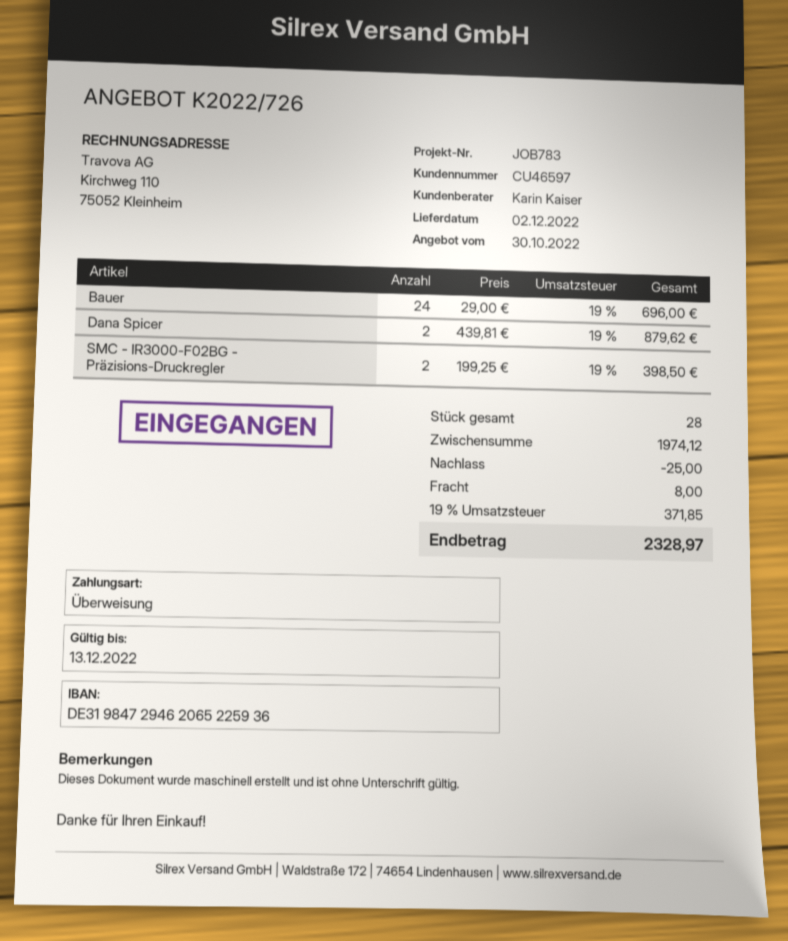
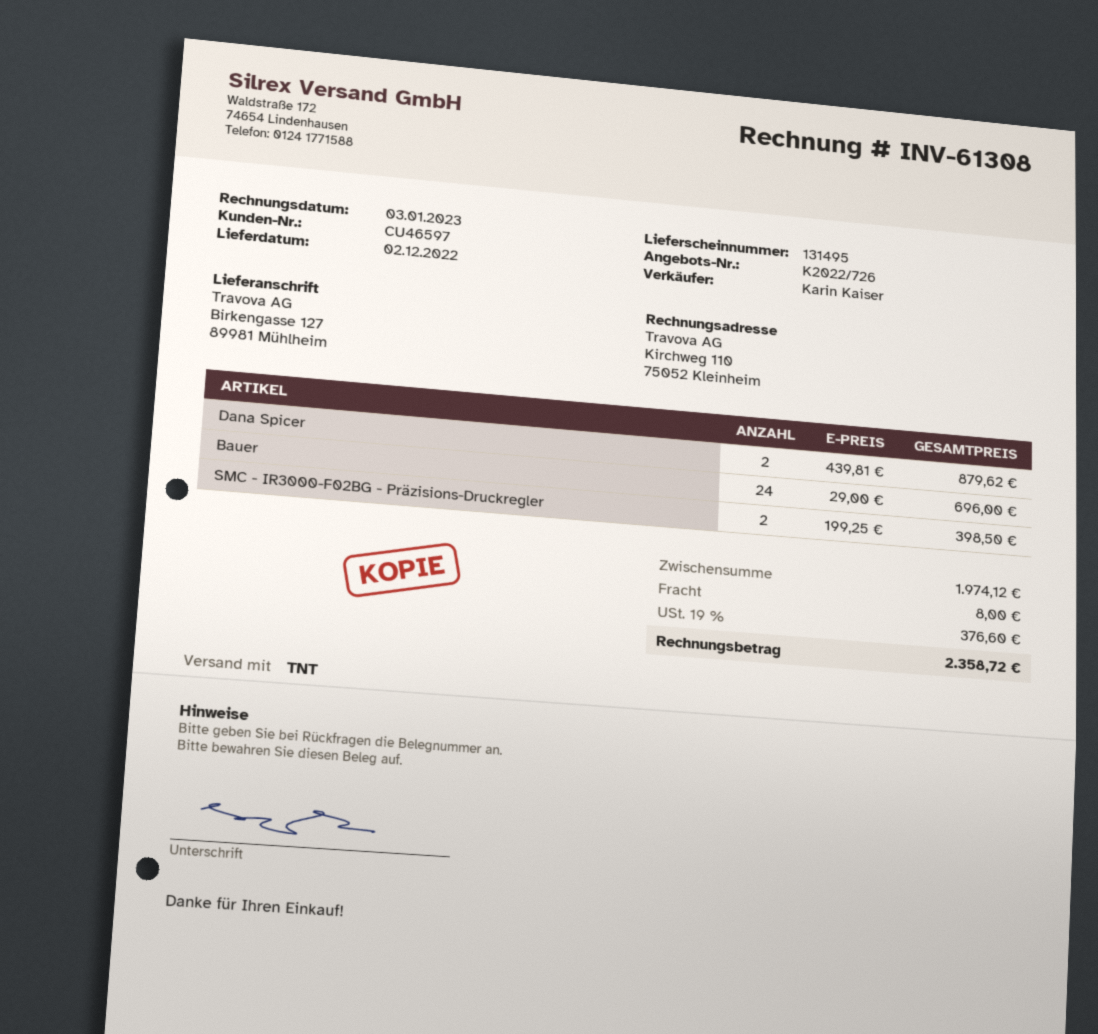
discount: 25.00 -> none
tax: 19% = 371.85 -> 19% = 376.60
total: 2328.97 -> 2358.72

